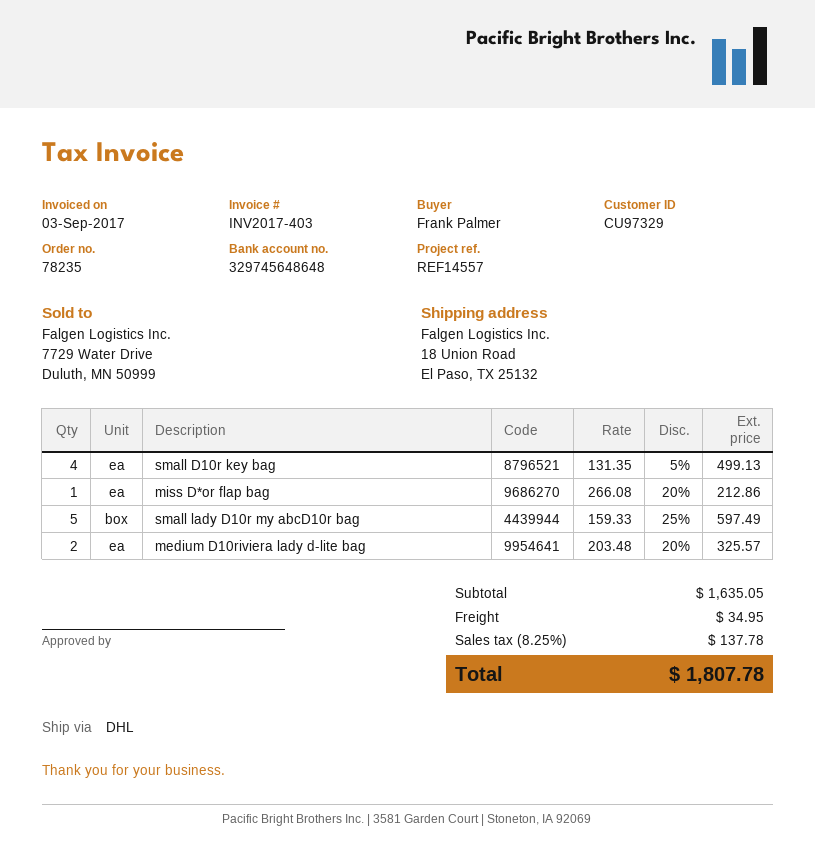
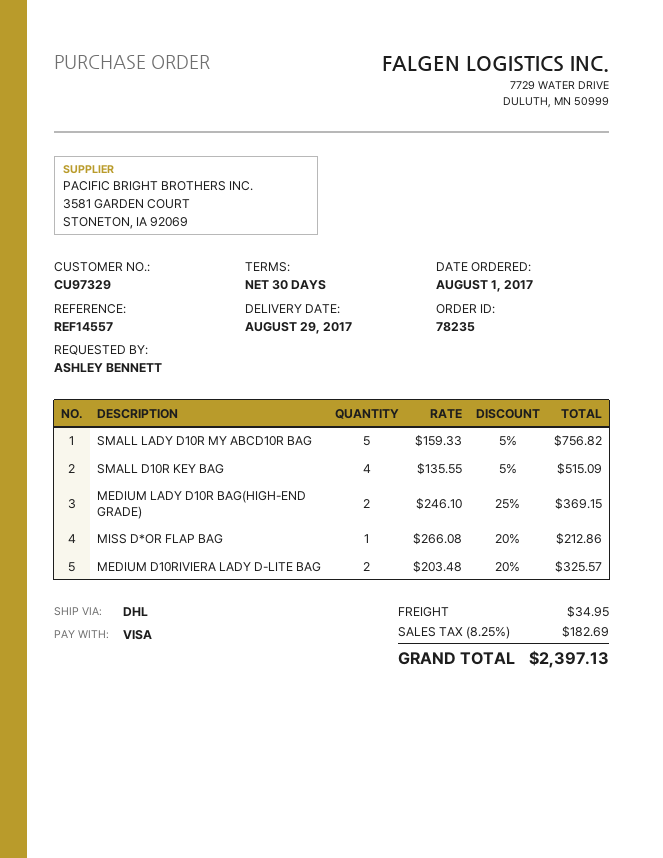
ordered by: Frank Palmer -> ASHLEY BENNETT
small D10r key bag: 4 x 131.35 - 5% = 499.13 -> 4 x 135.55 - 5% = 515.09
small lady D10r my abcD10r bag: 5 x 159.33 - 25% = 597.49 -> 5 x 159.33 - 5% = 756.82
MEDIUM LADY D10R BAG(HIGH-END GRADE): none -> 2 x 246.10 - 25% = 369.15
tax: 8.25% = 137.78 -> 8.25% = 182.69
total: 1807.78 -> 2397.13

